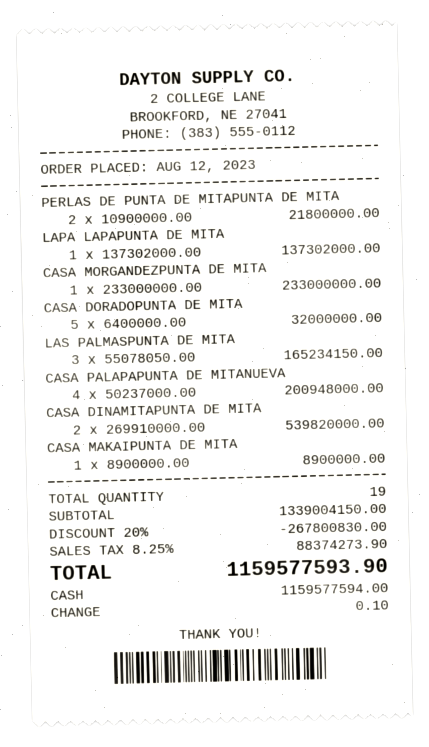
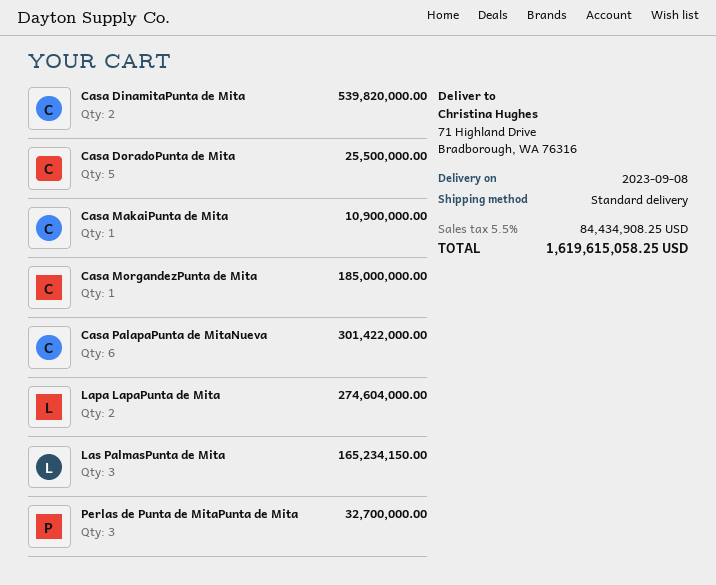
PERLAS DE PUNTA DE MITAPUNTA DE MITA: 2 for 21800000.00 -> 3 for 32700000.00
LAPA LAPAPUNTA DE MITA: 1 for 137302000.00 -> 2 for 274604000.00
CASA MORGANDEZPUNTA DE MITA: 1 for 233000000.00 -> 1 for 185000000.00
CASA DORADOPUNTA DE MITA: 5 for 32000000.00 -> 5 for 25500000.00
CASA PALAPAPUNTA DE MITANUEVA: 4 for 200948000.00 -> 6 for 301422000.00
CASA MAKAIPUNTA DE MITA: 1 for 8900000.00 -> 1 for 10900000.00
discount: 20% = 267800830.00 -> none
tax: 8.25% = 88374273.90 -> 5.5% = 84434908.25
total: 1159577593.90 -> 1619615058.25

